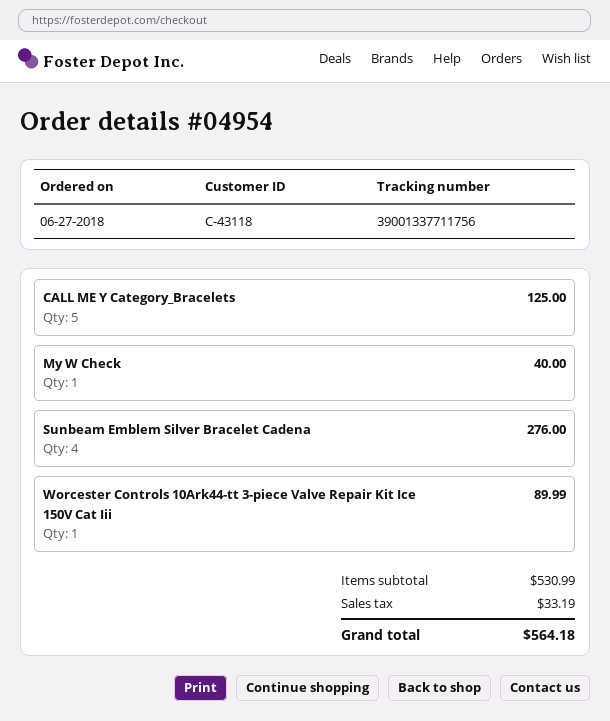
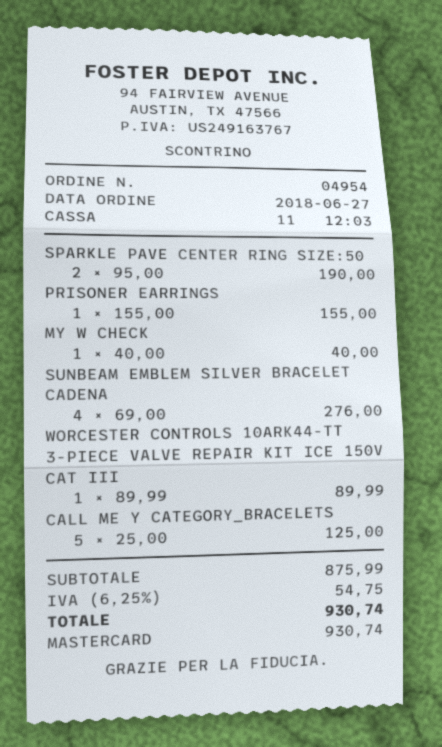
SPARKLE PAVE CENTER RING SIZE:50: none -> 2 for 190.00
PRISONER EARRINGS: none -> 1 for 155.00
subtotal: 530.99 -> 875.99
tax: 33.19 -> 54.75
total: 564.18 -> 930.74

